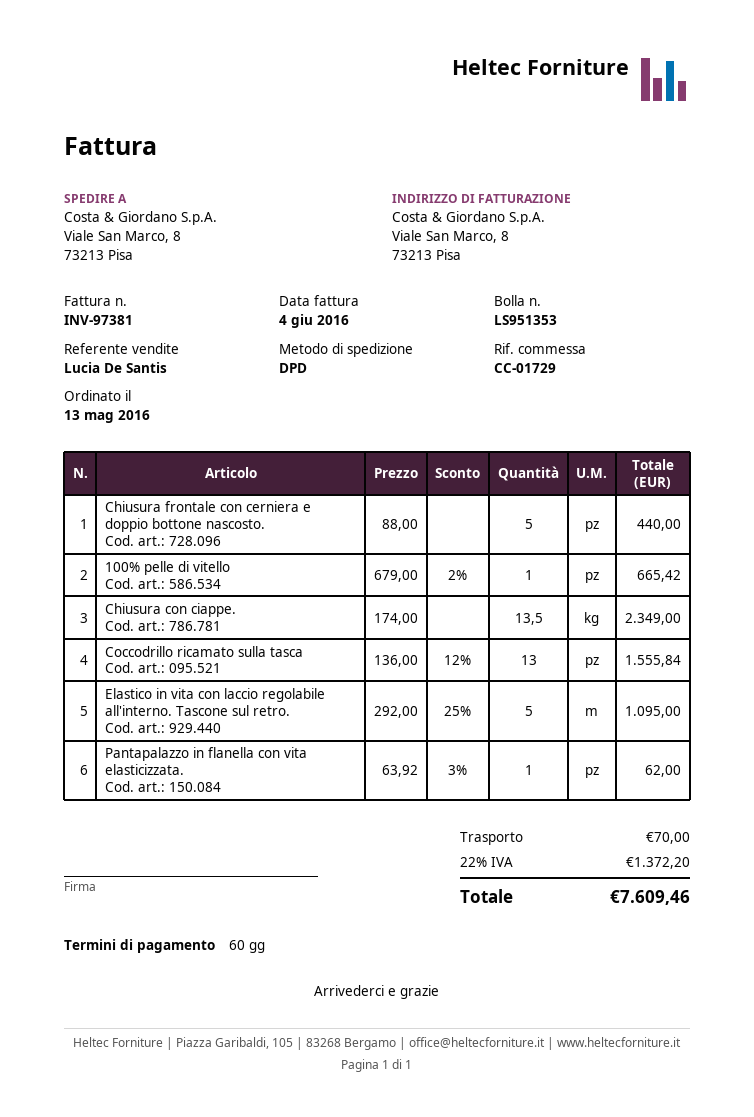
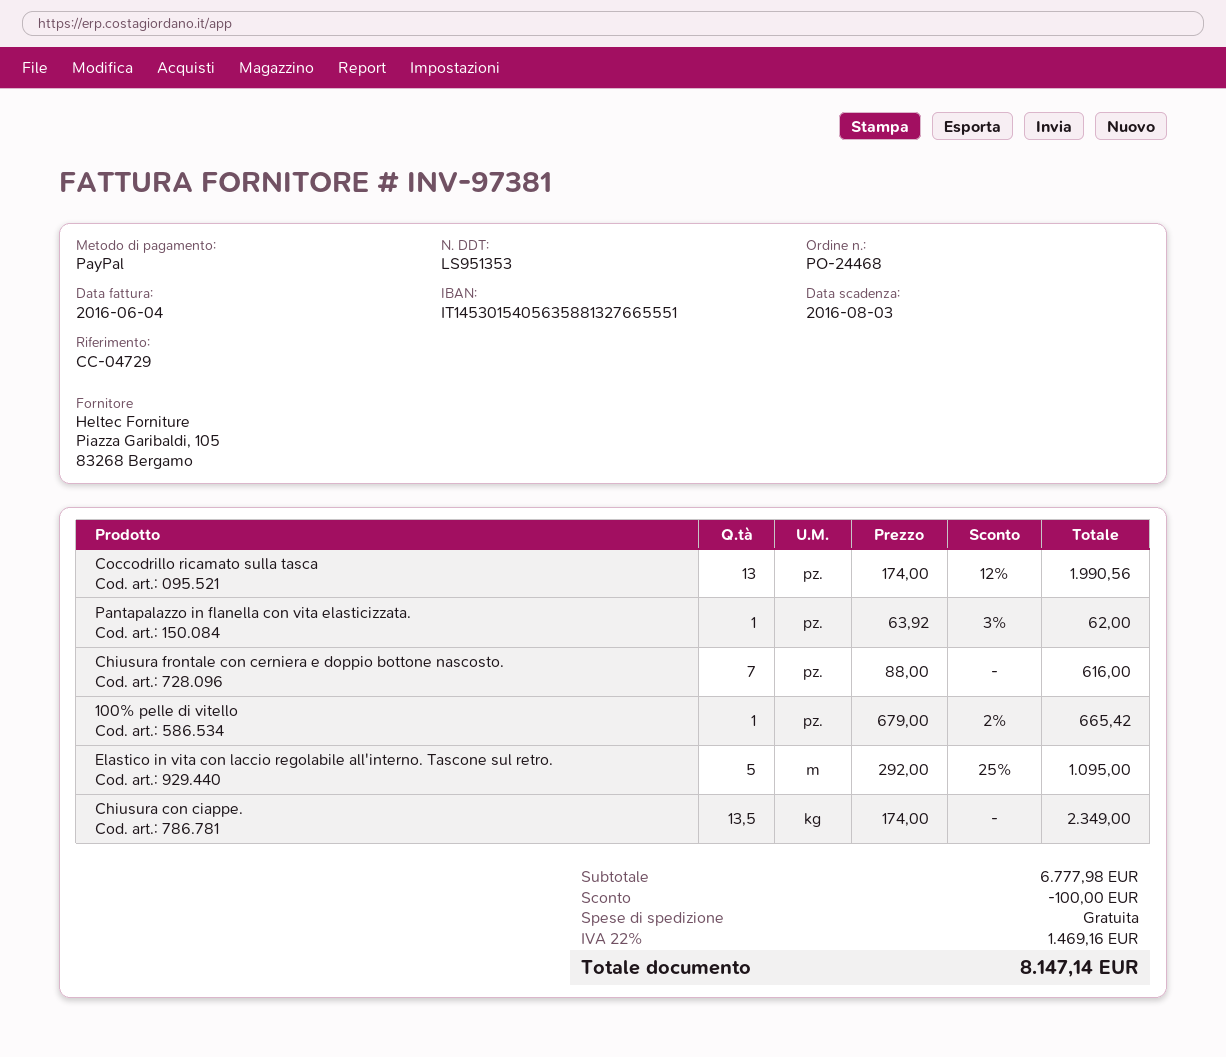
reference: CC-01729 -> CC-04729
Chiusura frontale con cerniera e doppio bottone nascosto.: 5 x 88.00 = 440.00 -> 7 x 88.00 = 616.00
Coccodrillo ricamato sulla tasca: 13 x 136.00 - 12% = 1555.84 -> 13 x 174.00 - 12% = 1990.56
discount: none -> 100.00
shipping: 70.00 -> 0.00
tax: 22% = 1372.20 -> 22% = 1469.16
total: 7609.46 -> 8147.14

